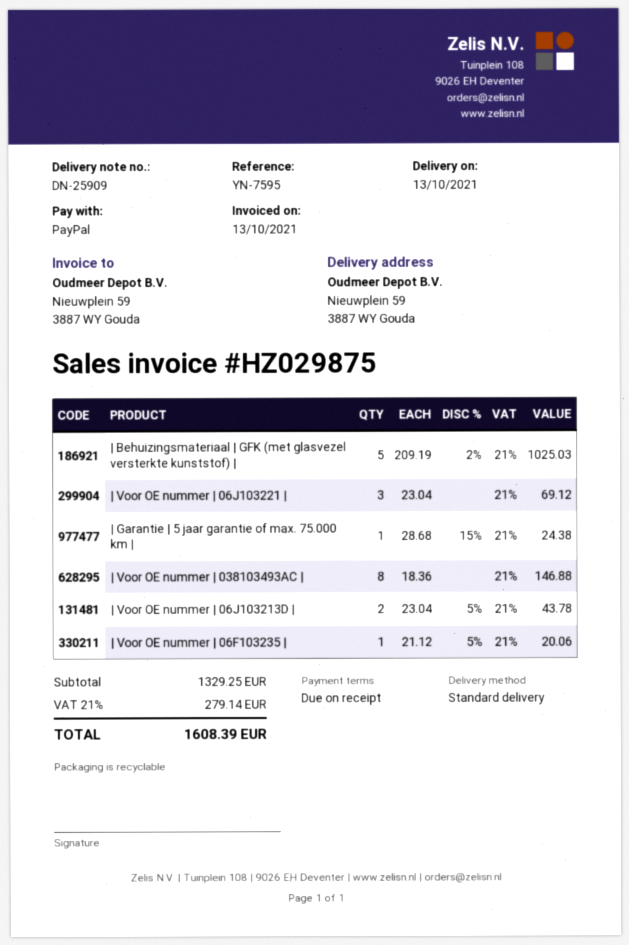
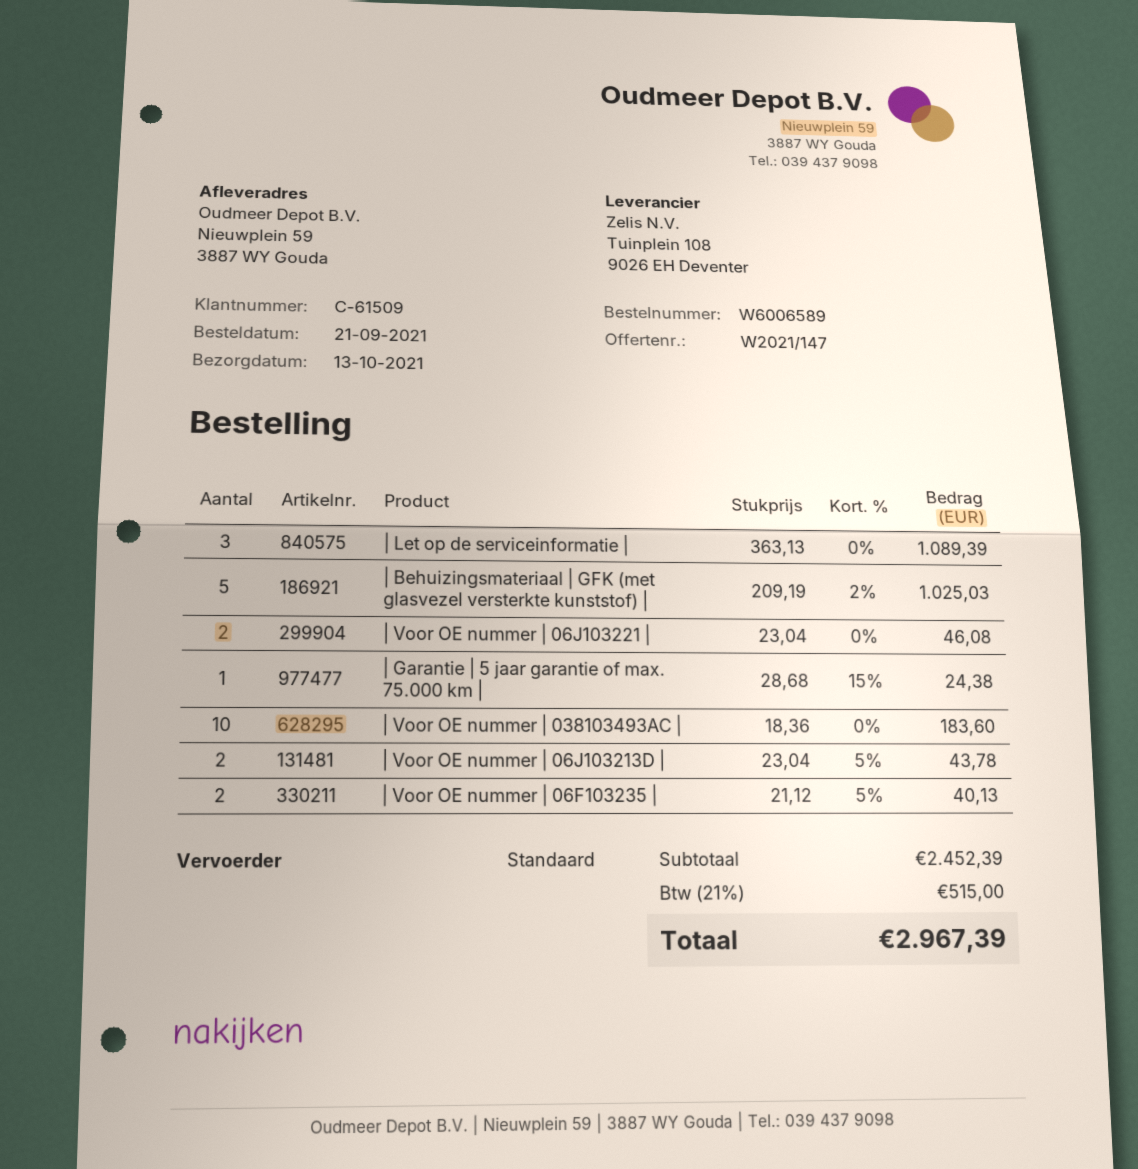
| Voor OE nummer | 06J103221 |: 3 x 23.04 = 69.12 -> 2 x 23.04 = 46.08
| Voor OE nummer | 038103493AC |: 8 x 18.36 = 146.88 -> 10 x 18.36 = 183.60
| Voor OE nummer | 06F103235 |: 1 x 21.12 - 5% = 20.06 -> 2 x 21.12 - 5% = 40.13
| Let op de serviceinformatie |: none -> 3 x 363.13 = 1089.39
subtotal: 1329.25 -> 2452.39
tax: 21% = 279.14 -> 21% = 515.00
total: 1608.39 -> 2967.39

